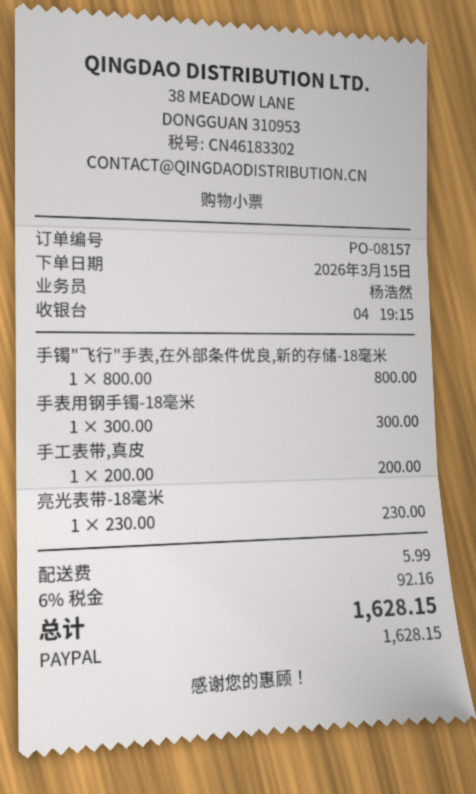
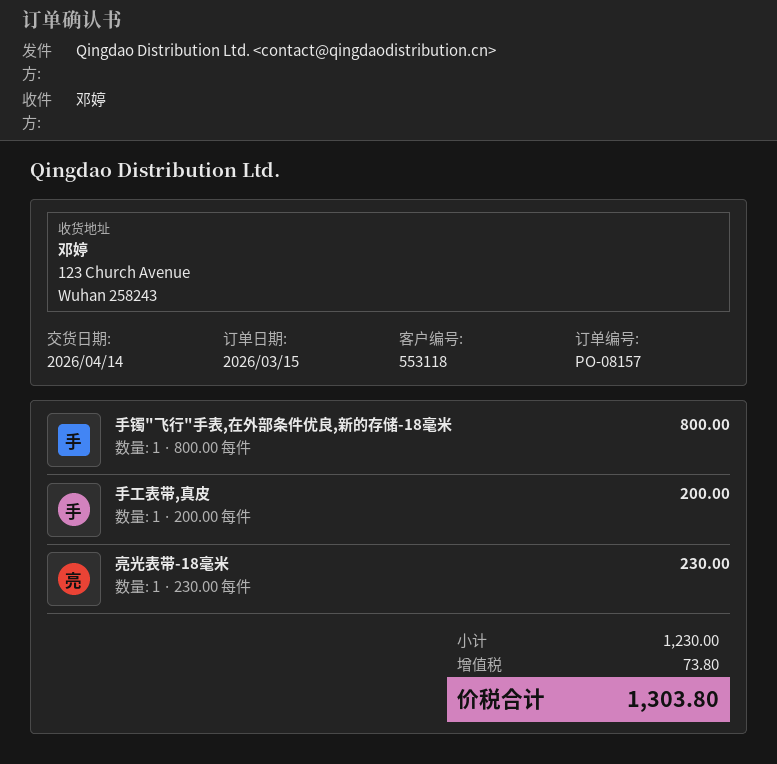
手表用钢手镯-18毫米: 1 x 300.00 = 300.00 -> none
shipping: 5.99 -> none
tax: 92.16 -> 73.80
total: 1628.15 -> 1303.80

